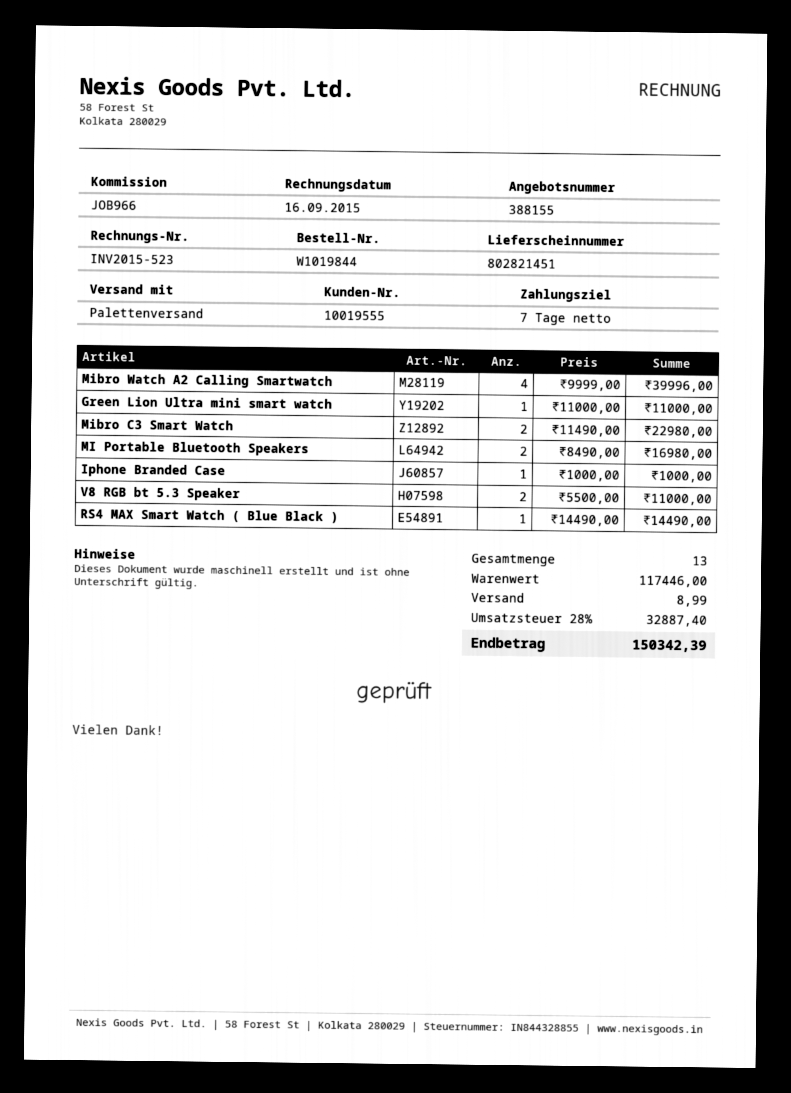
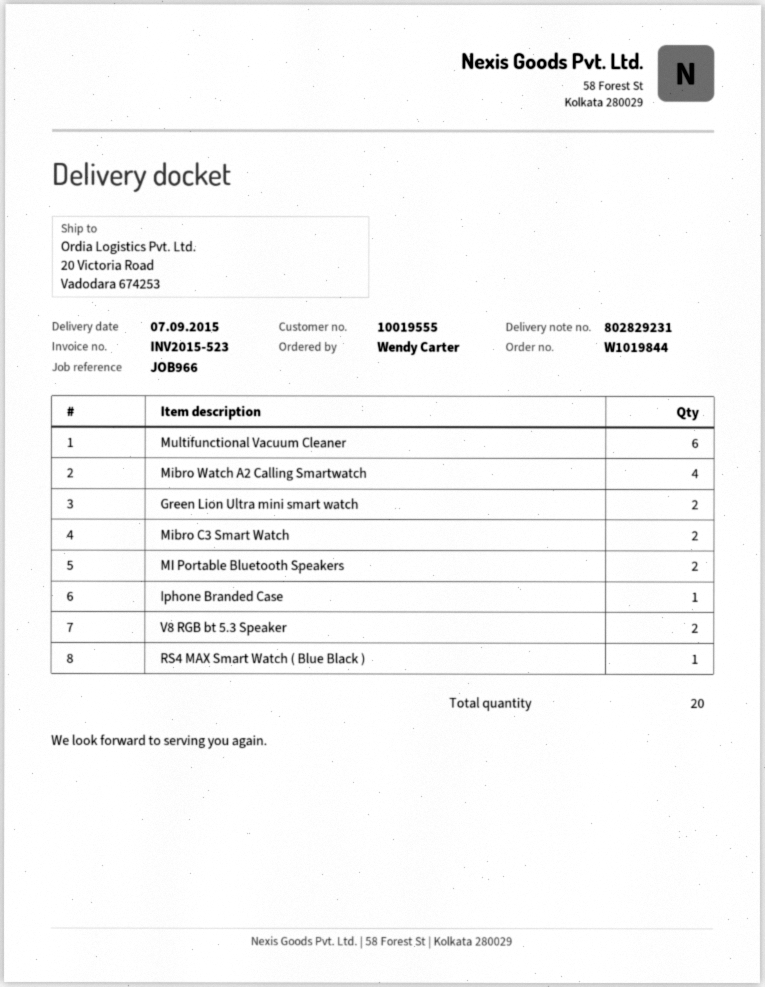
delivery note number: 802821451 -> 802829231
Green Lion Ultra mini smart watch: 1 -> 2
Multifunctional Vacuum Cleaner: none -> 6
total quantity: 13 -> 20

